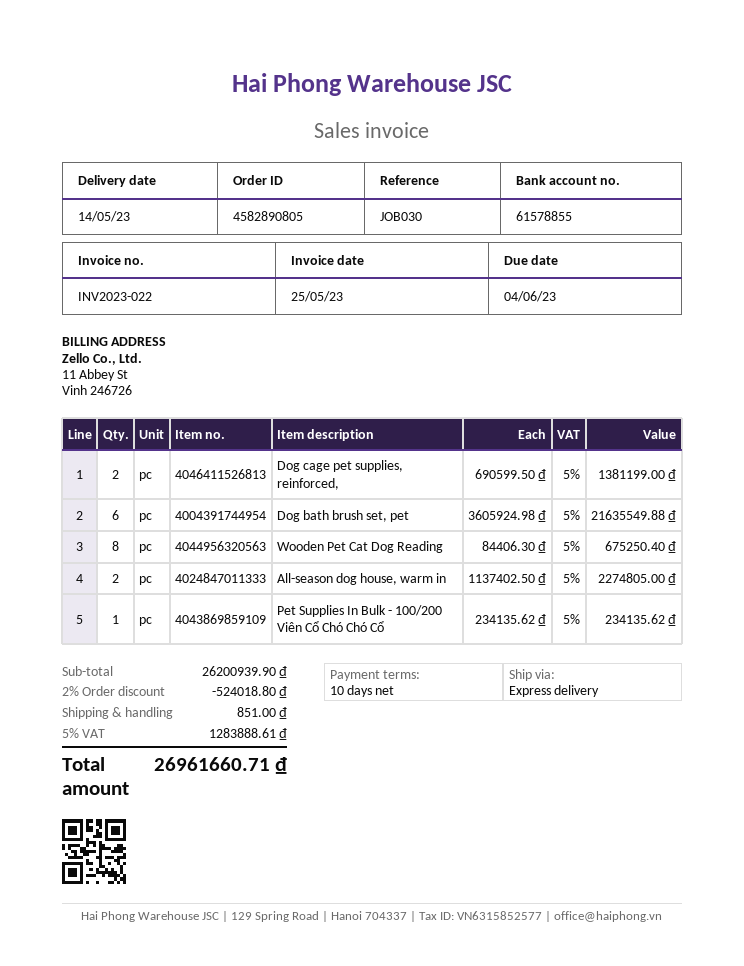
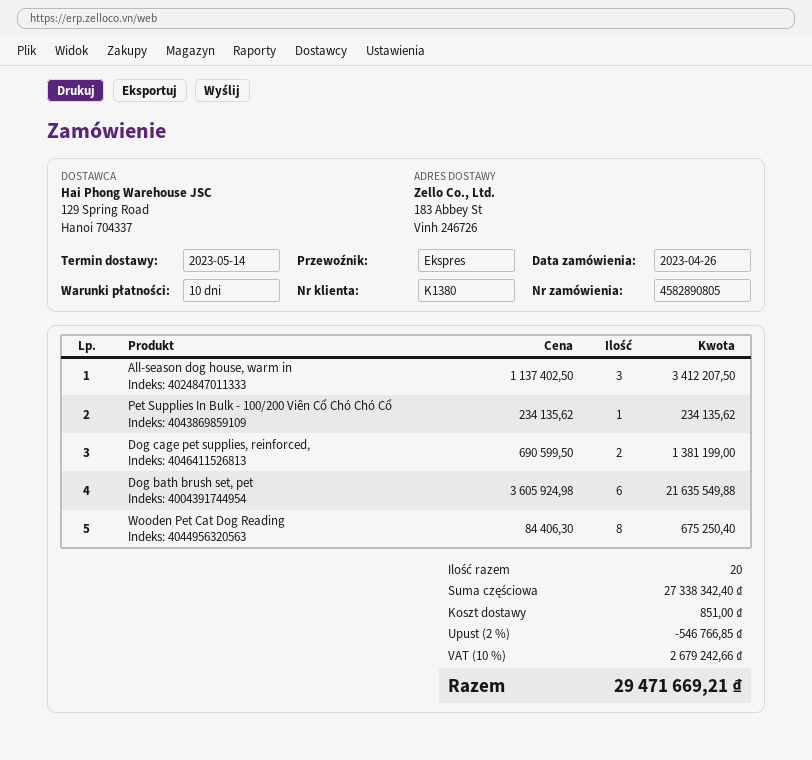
All-season dog house, warm in: 2 x 1137402.50 = 2274805.00 -> 3 x 1137402.50 = 3412207.50
subtotal: 26200939.90 -> 27338342.40
discount: 2% = 524018.80 -> 2% = 546766.85
tax: 5% = 1283888.61 -> 10% = 2679242.66
total: 26961660.71 -> 29471669.21

